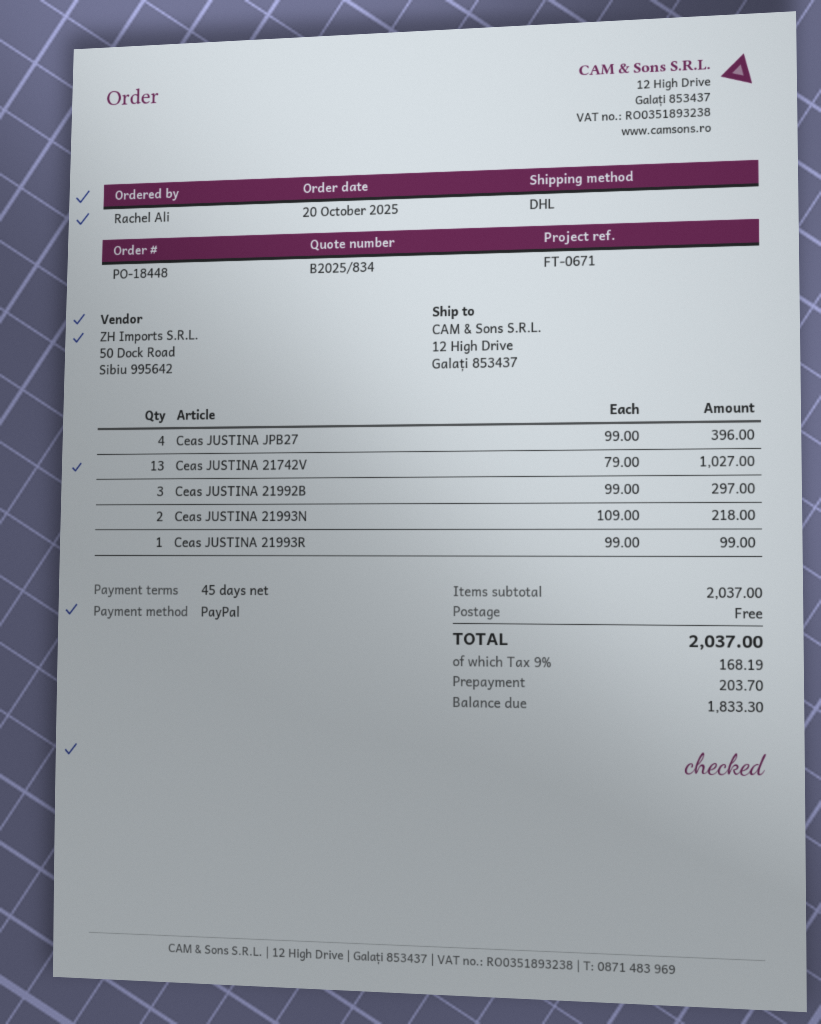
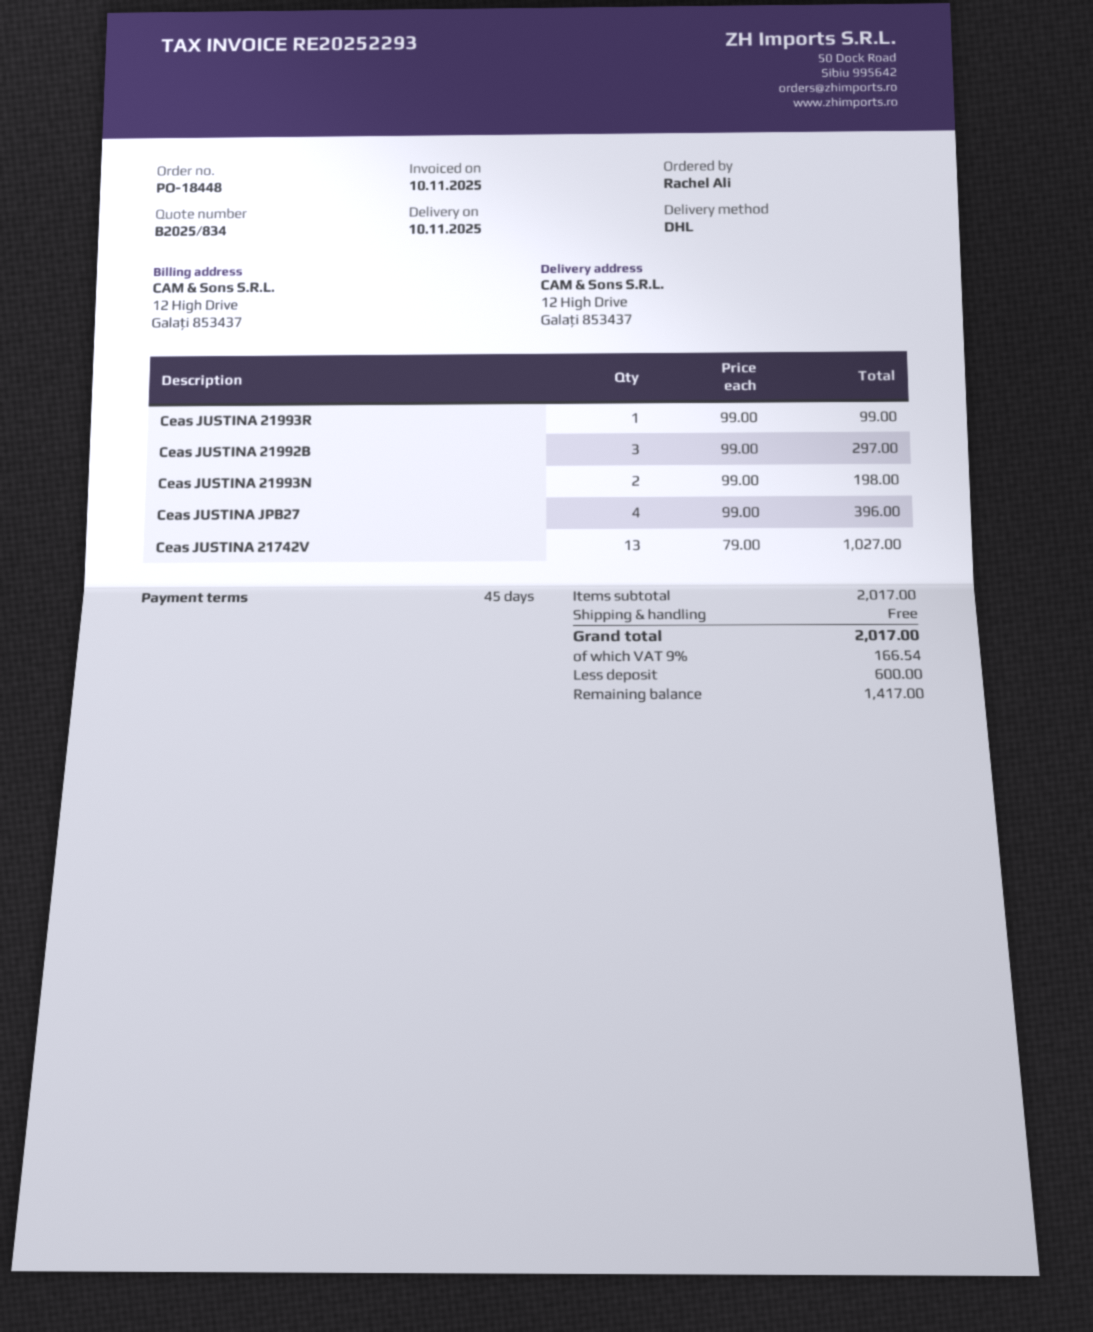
Ceas JUSTINA 21993N: 2 x 109.00 = 218.00 -> 2 x 99.00 = 198.00
subtotal: 2037.00 -> 2017.00
tax: 9% = 168.19 -> 9% = 166.54
total: 2037.00 -> 2017.00
deposit: 203.70 -> 600.00
balance: 1833.30 -> 1417.00

